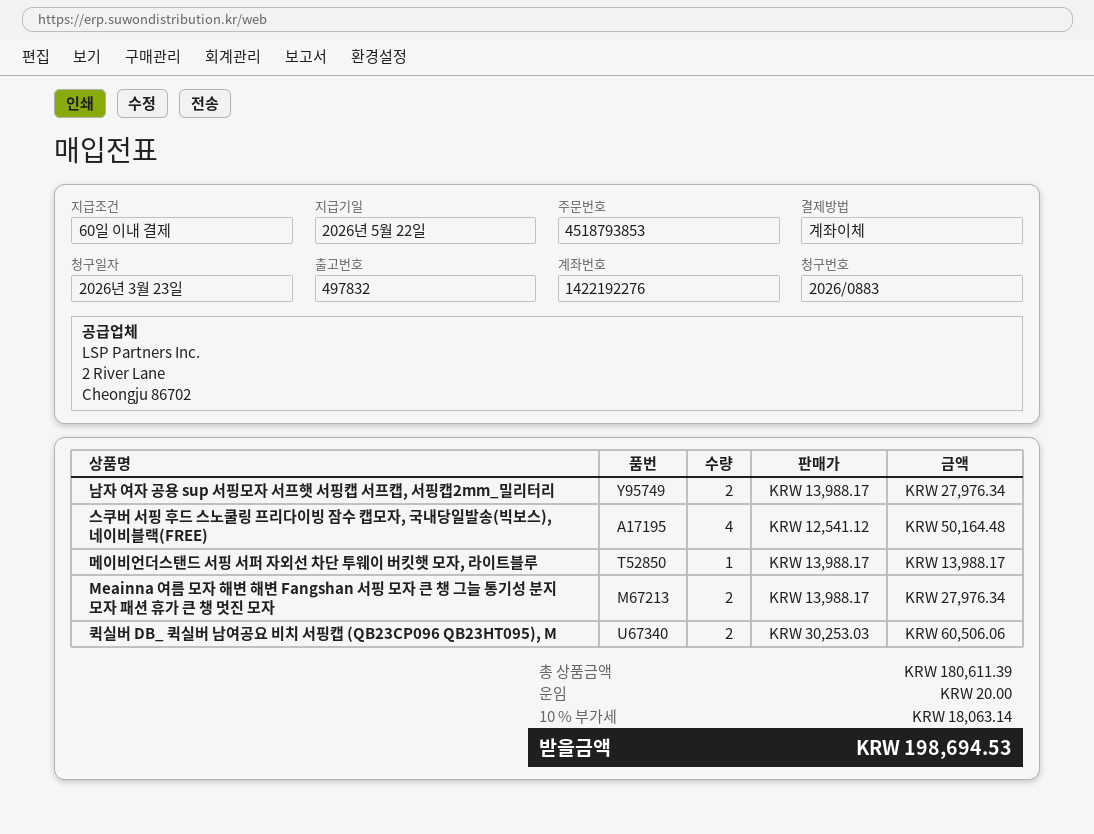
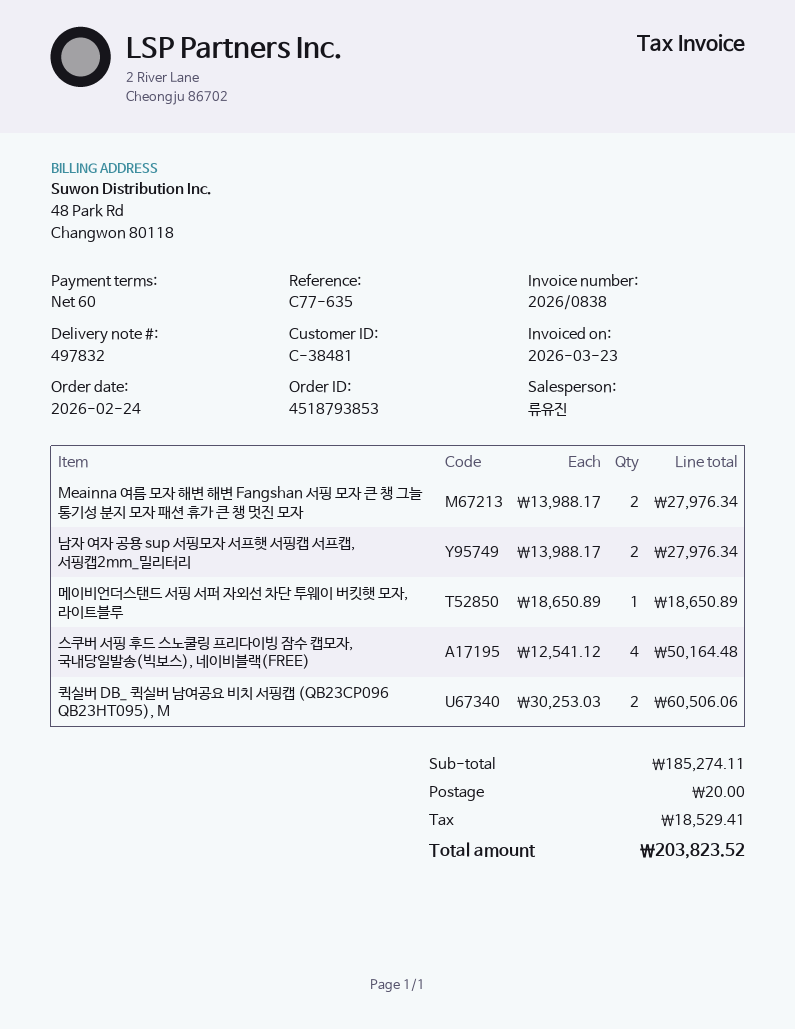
invoice number: 2026/0883 -> 2026/0838
메이비언더스탠드 서핑 서퍼 자외선 차단 투웨이 버킷햇 모자, 라이트블루: 1 x 13988.17 = 13988.17 -> 1 x 18650.89 = 18650.89
subtotal: 180611.39 -> 185274.11
tax: 18063.14 -> 18529.41
total: 198694.53 -> 203823.52

